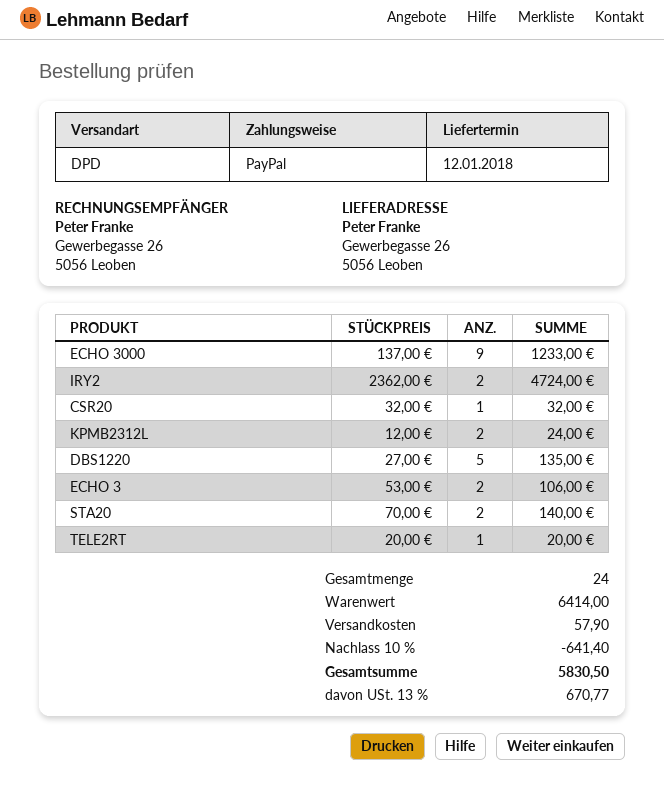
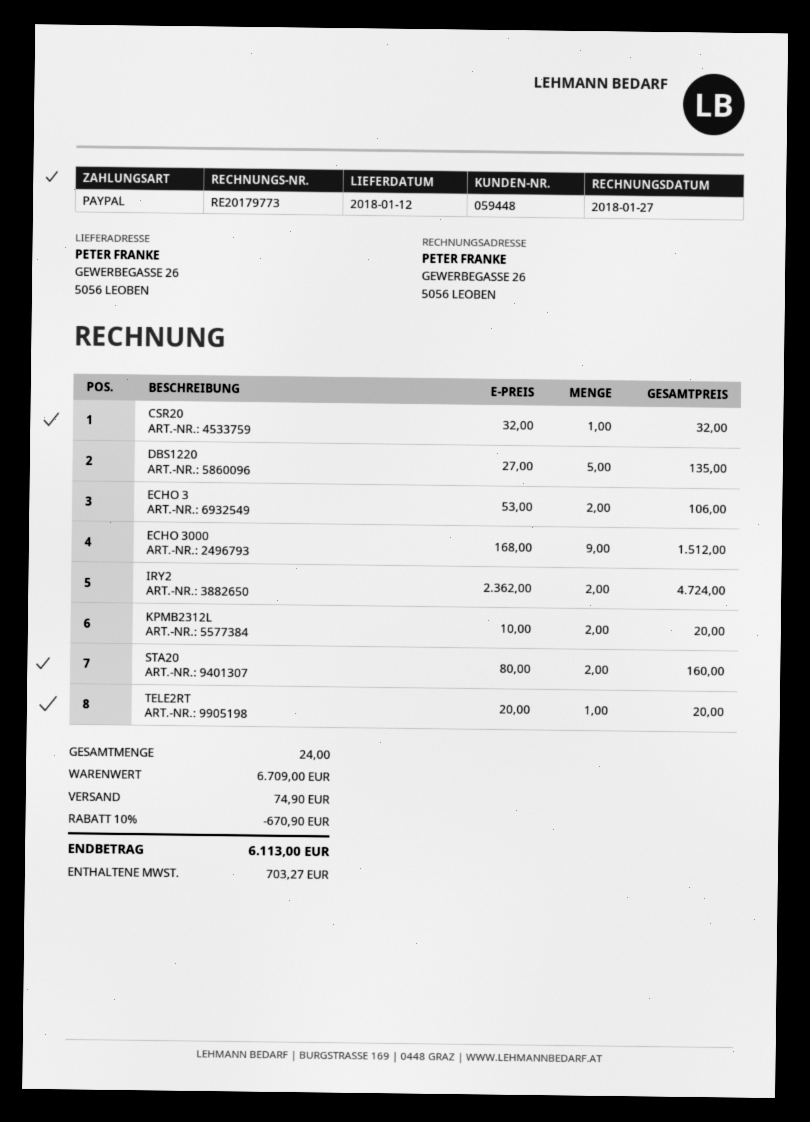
ECHO 3000: 9 x 137.00 = 1233.00 -> 9 x 168.00 = 1512.00
KPMB2312L: 2 x 12.00 = 24.00 -> 2 x 10.00 = 20.00
STA20: 2 x 70.00 = 140.00 -> 2 x 80.00 = 160.00
subtotal: 6414.00 -> 6709.00
discount: 10% = 641.40 -> 10% = 670.90
shipping: 57.90 -> 74.90
tax: 670.77 -> 703.27
total: 5830.50 -> 6113.00

